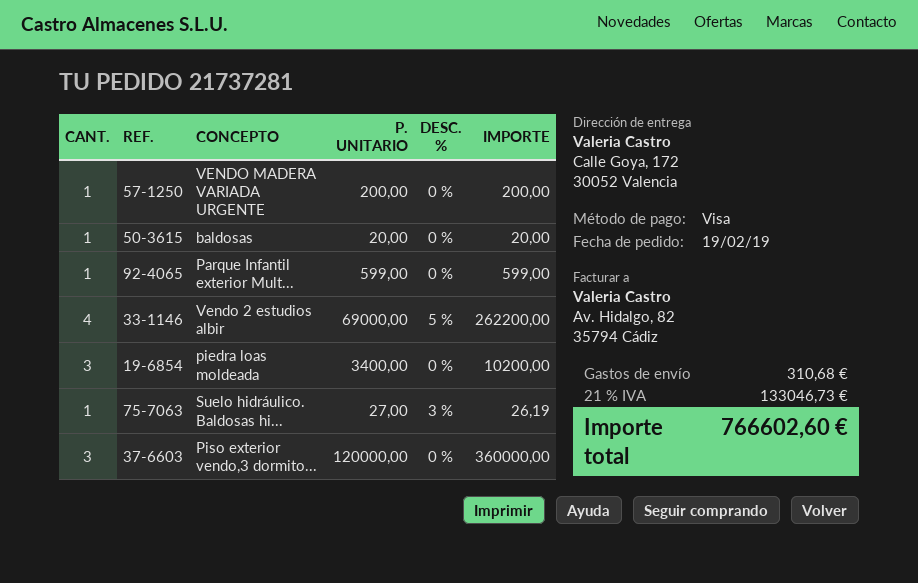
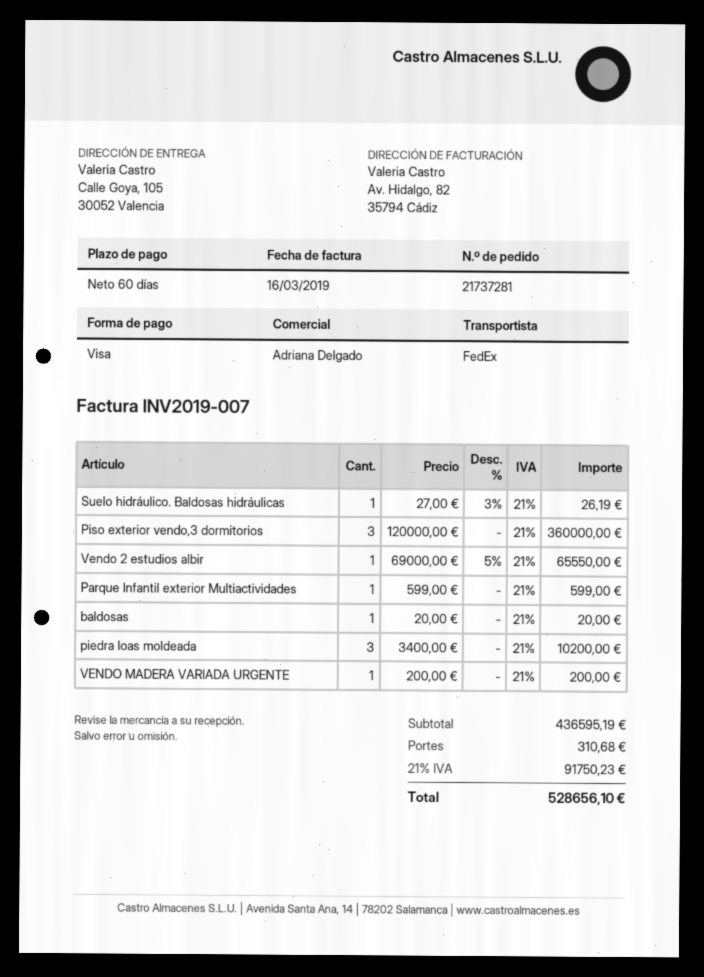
ship to: Calle Goya, 172, 30052 Valencia -> Calle Goya, 105, 30052 Valencia
Vendo 2 estudios albir: 4 x 69000.00 - 5% = 262200.00 -> 1 x 69000.00 - 5% = 65550.00
tax: 21% = 133046.73 -> 21% = 91750.23
total: 766602.60 -> 528656.10

